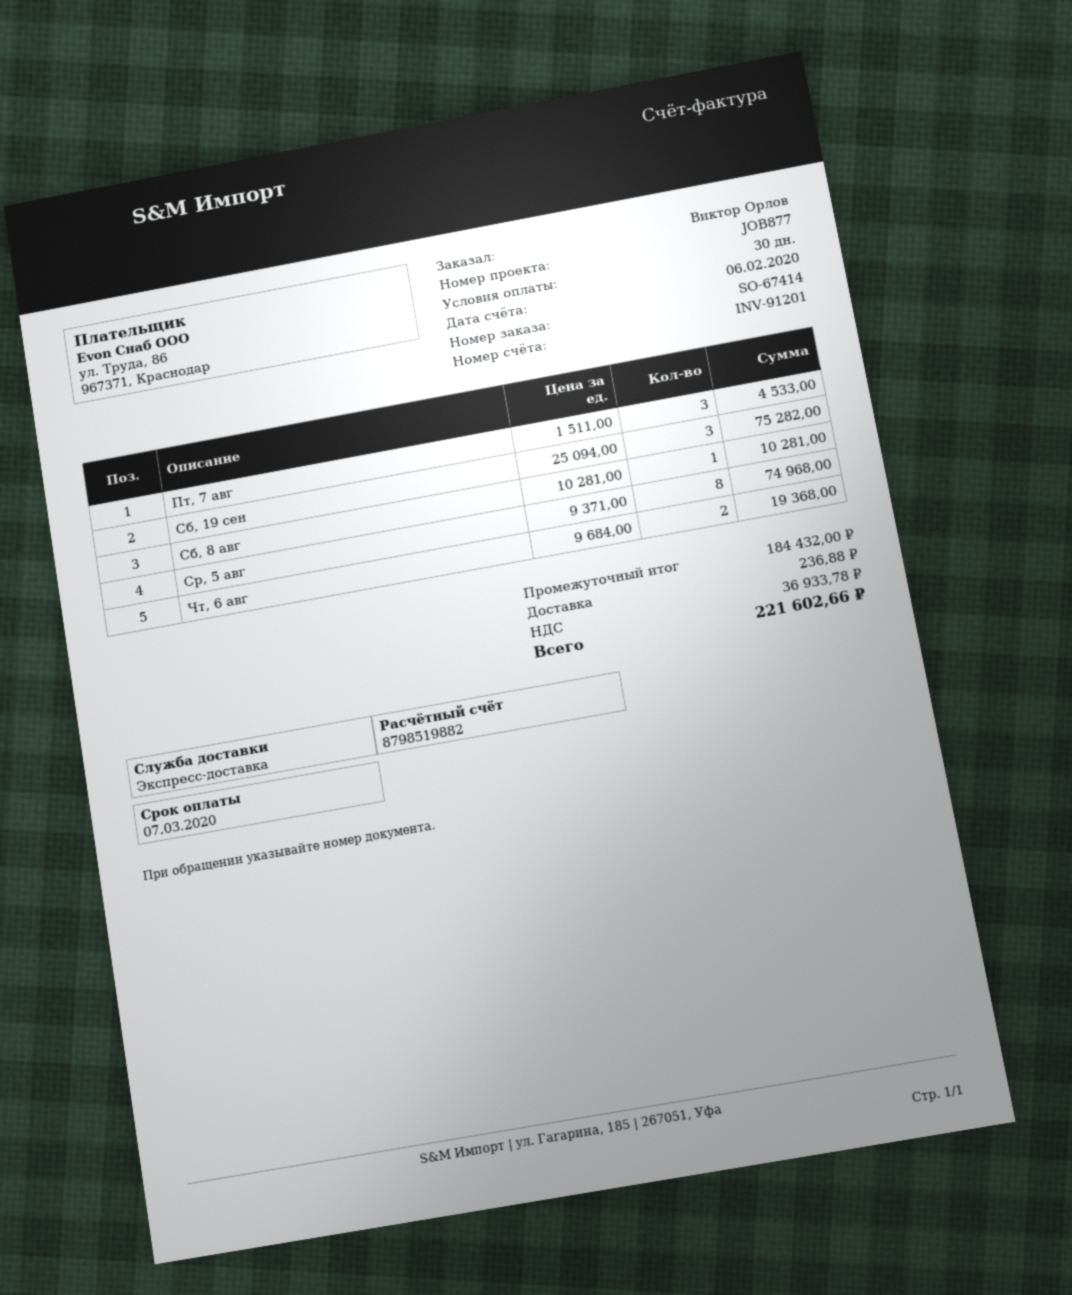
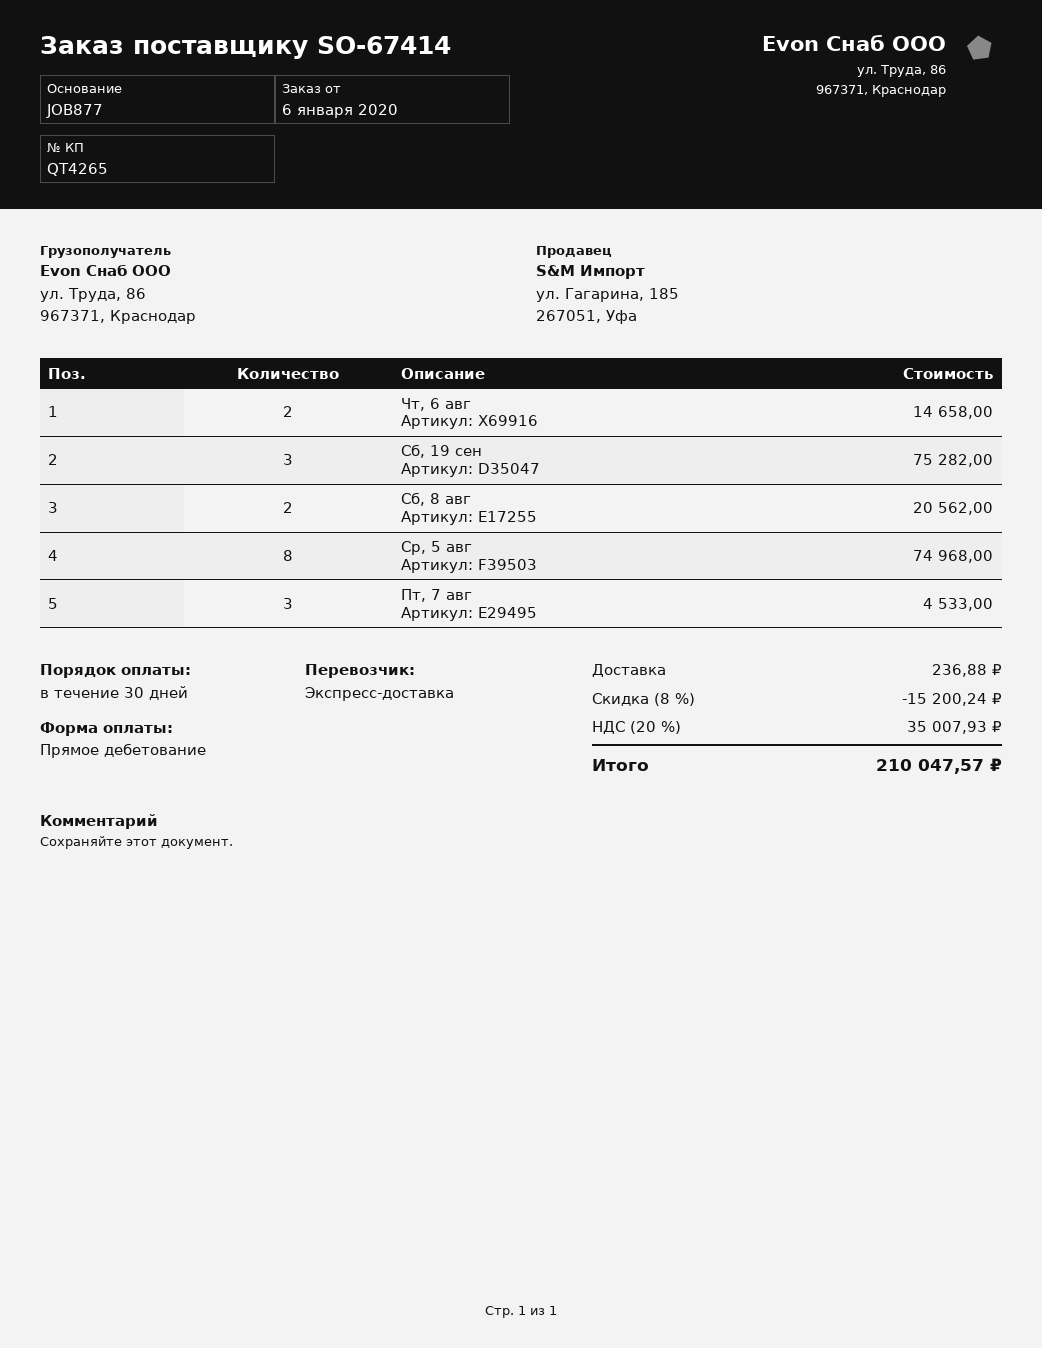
Сб, 8 авг: 1 for 10281.00 -> 2 for 20562.00
Чт, 6 авг: 2 for 19368.00 -> 2 for 14658.00
discount: none -> 8% = 15200.24
tax: 36933.78 -> 35007.93
total: 221602.66 -> 210047.57

